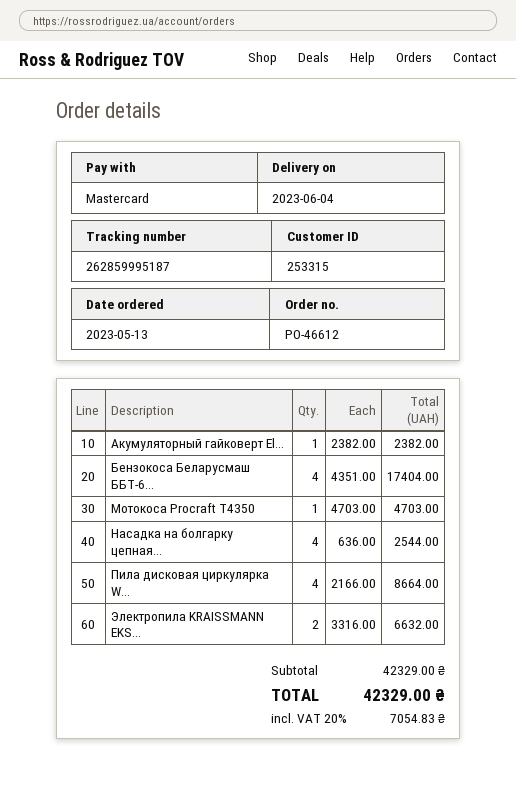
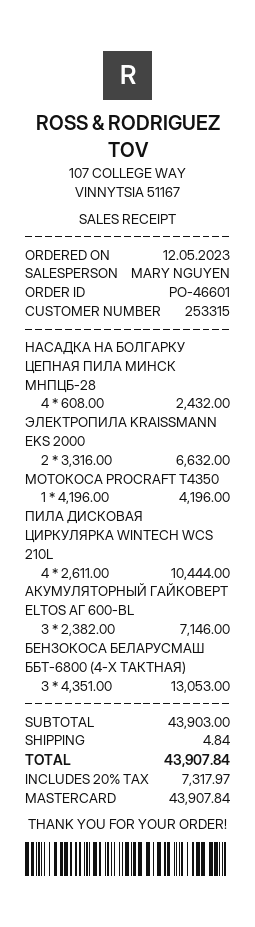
order number: PO-46612 -> PO-46601
order date: 2023-05-13 -> 2023-05-12
Акумуляторный гайковерт El...: 1 x 2382.00 = 2382.00 -> 3 x 2382.00 = 7146.00
Бензокоса Беларусмаш ББТ-6...: 4 x 4351.00 = 17404.00 -> 3 x 4351.00 = 13053.00
Мотокоса Procraft Т4350: 1 x 4703.00 = 4703.00 -> 1 x 4196.00 = 4196.00
Насадка на болгарку цепная...: 4 x 636.00 = 2544.00 -> 4 x 608.00 = 2432.00
Пила дисковая циркулярка W...: 4 x 2166.00 = 8664.00 -> 4 x 2611.00 = 10444.00
subtotal: 42329.00 -> 43903.00
shipping: none -> 4.84
tax: 20% = 7054.83 -> 20% = 7317.97
total: 42329.00 -> 43907.84

